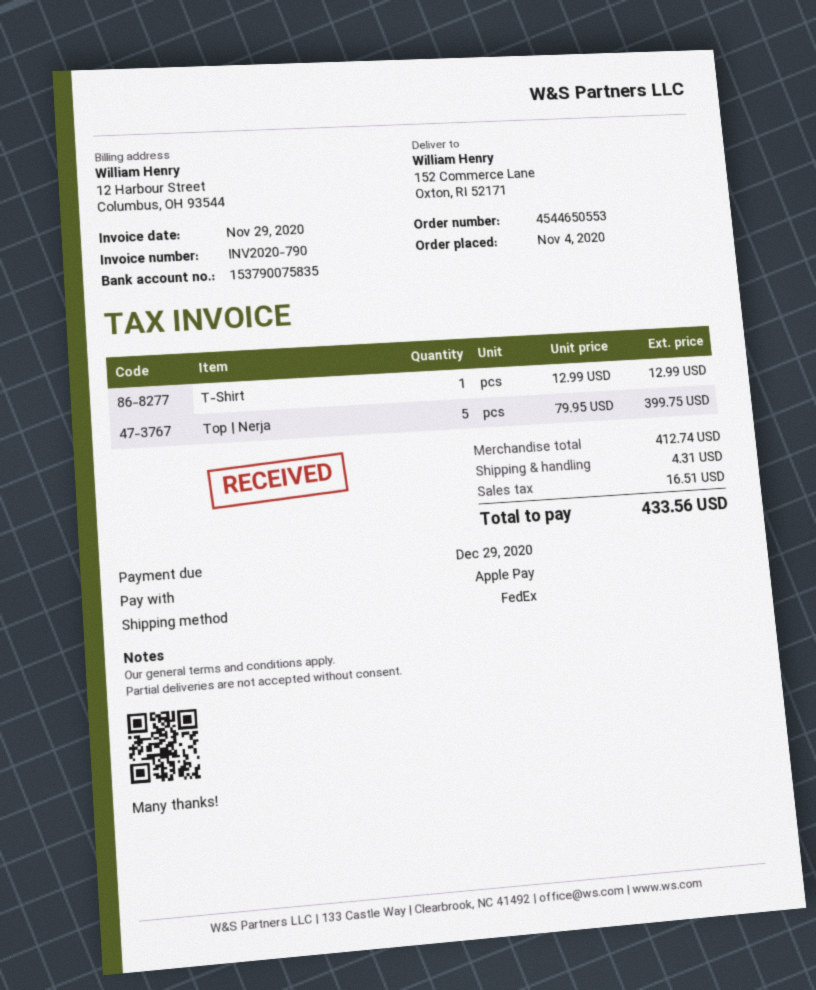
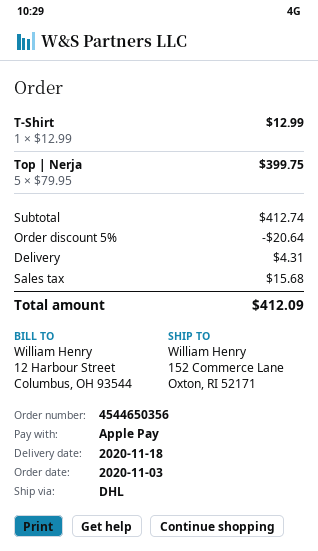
order number: 4544650553 -> 4544650356
order date: 2020-11-04 -> 2020-11-03
shipping method: FedEx -> DHL
discount: none -> 5% = 20.64
tax: 16.51 -> 15.68
total: 433.56 -> 412.09

